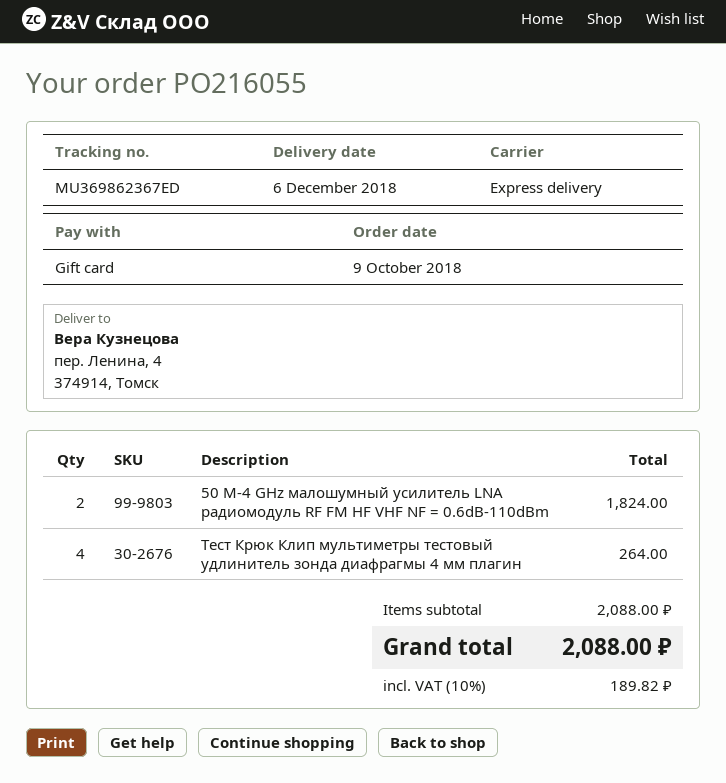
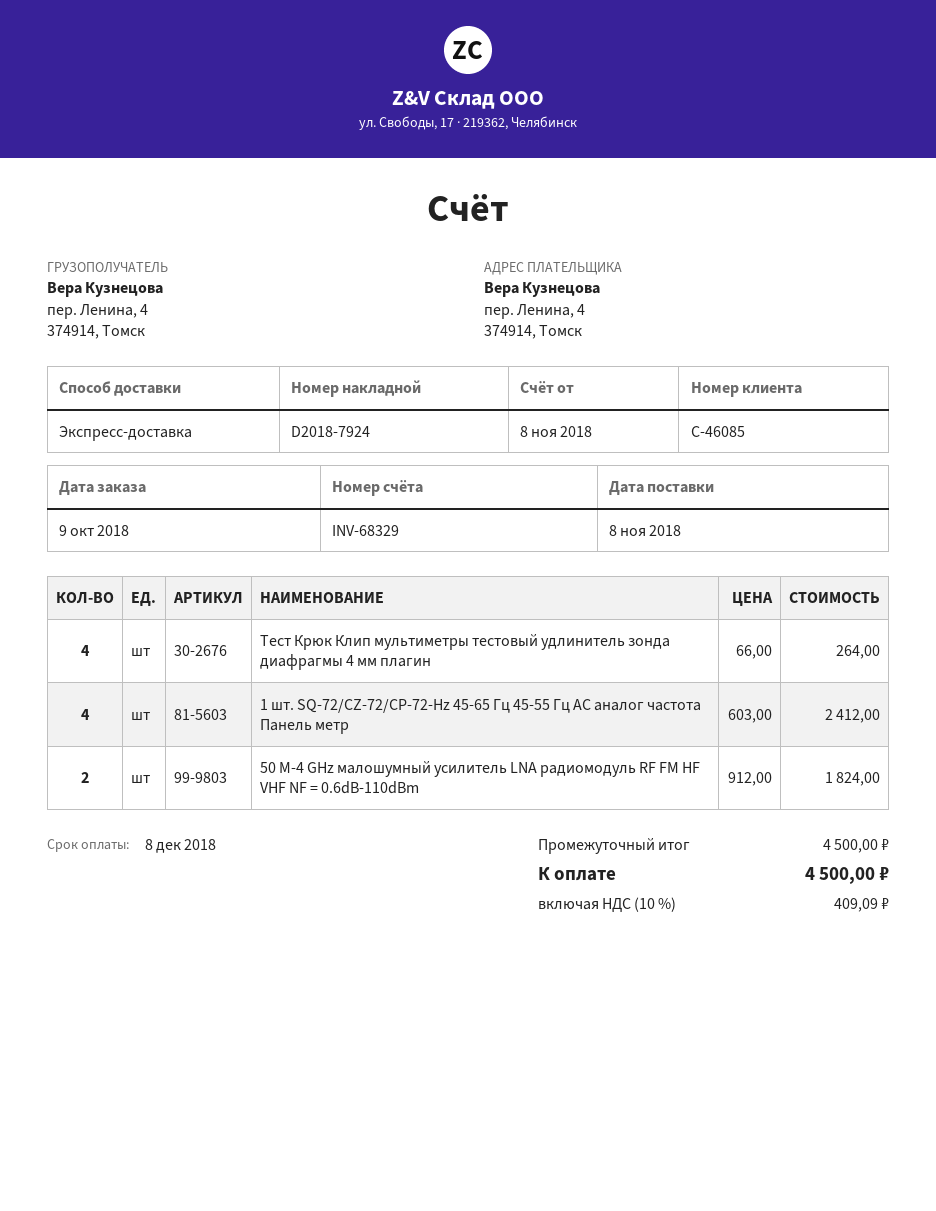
delivery date: 2018-12-06 -> 2018-11-08
1 шт. SQ-72/CZ-72/CP-72-Hz 45-65 Гц 45-55 Гц AC аналог частота Панель метр: none -> 4 for 2412.00
subtotal: 2088.00 -> 4500.00
tax: 10% = 189.82 -> 10% = 409.09
total: 2088.00 -> 4500.00

